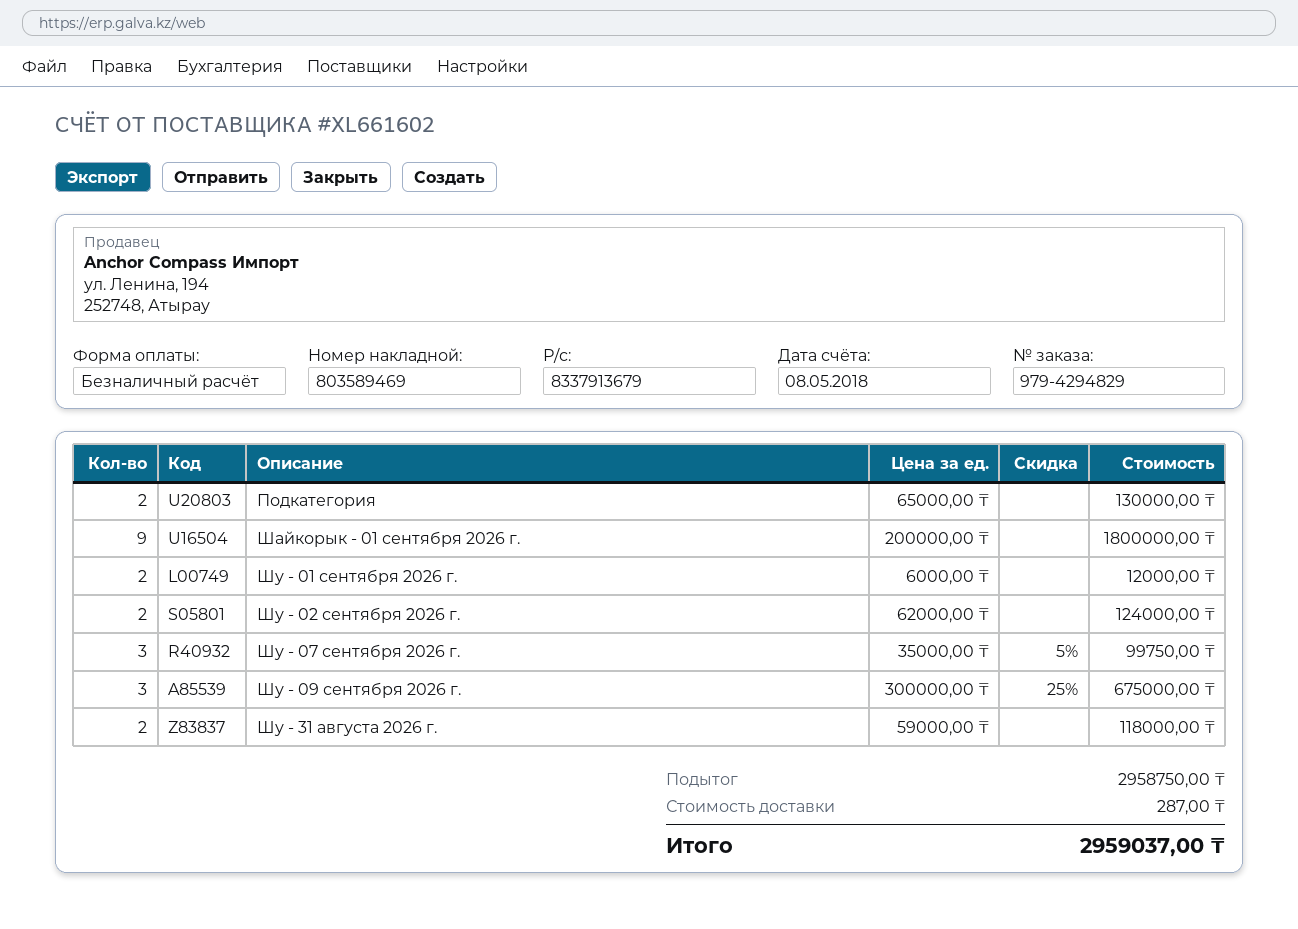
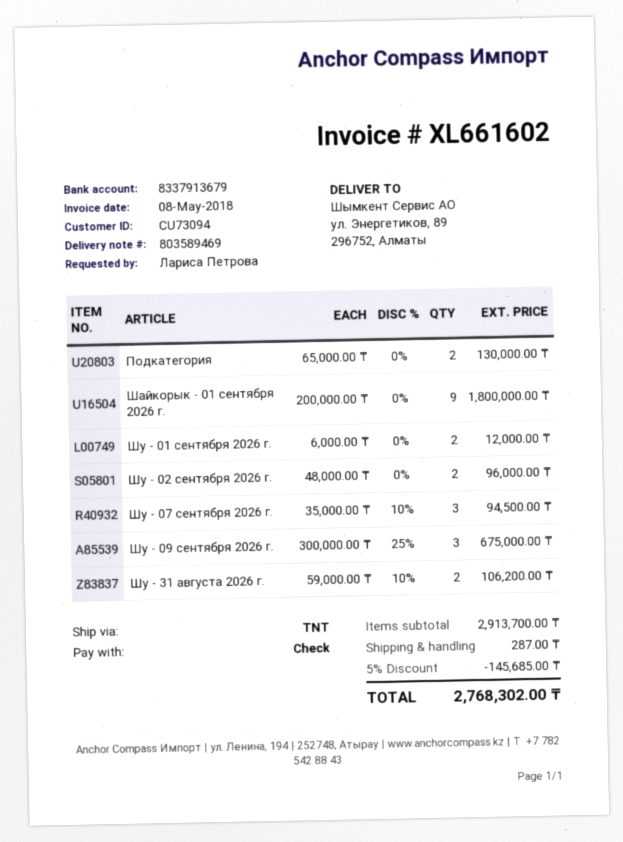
payment method: bank transfer -> cheque
Шу - 02 сентября 2026 г.: 2 x 62000.00 = 124000.00 -> 2 x 48000.00 = 96000.00
Шу - 07 сентября 2026 г.: 3 x 35000.00 - 5% = 99750.00 -> 3 x 35000.00 - 10% = 94500.00
Шу - 31 августа 2026 г.: 2 x 59000.00 = 118000.00 -> 2 x 59000.00 - 10% = 106200.00
subtotal: 2958750.00 -> 2913700.00
discount: none -> 5% = 145685.00
total: 2959037.00 -> 2768302.00

